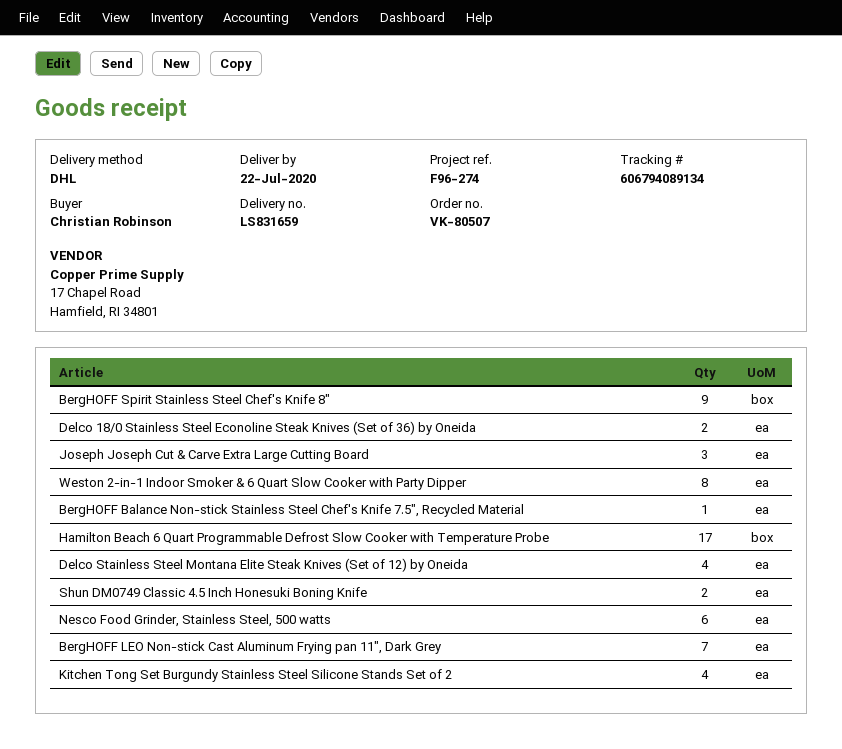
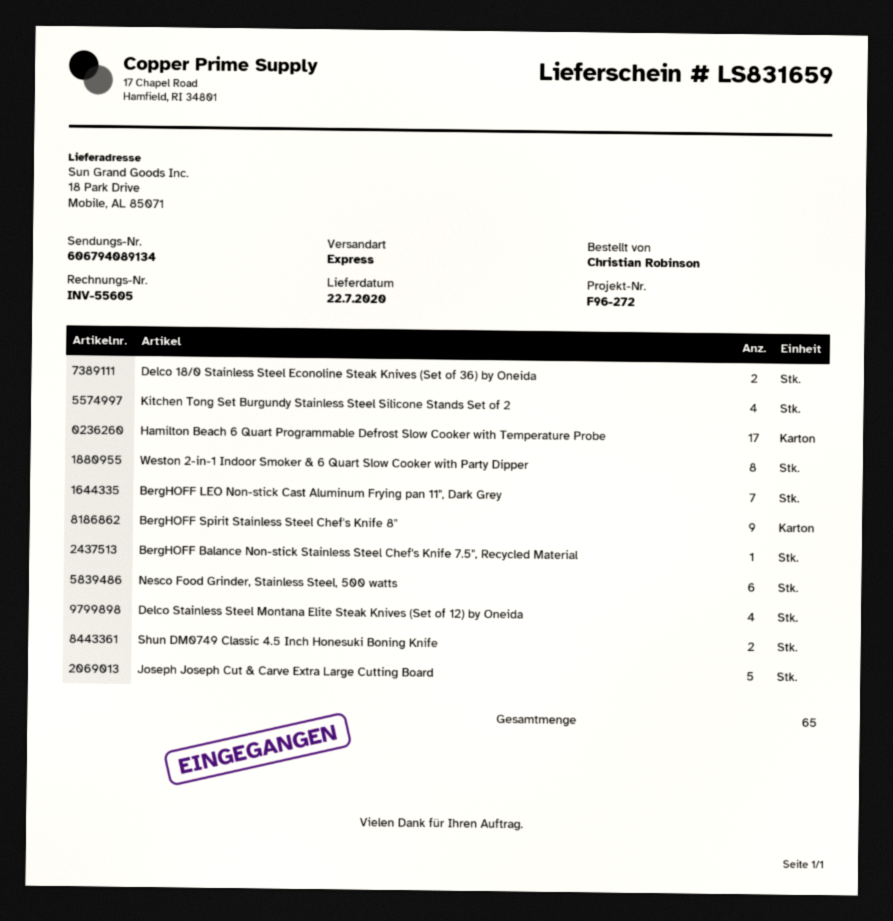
reference: F96-274 -> F96-272
shipping method: DHL -> express
Joseph Joseph Cut & Carve Extra Large Cutting Board: 3 -> 5

